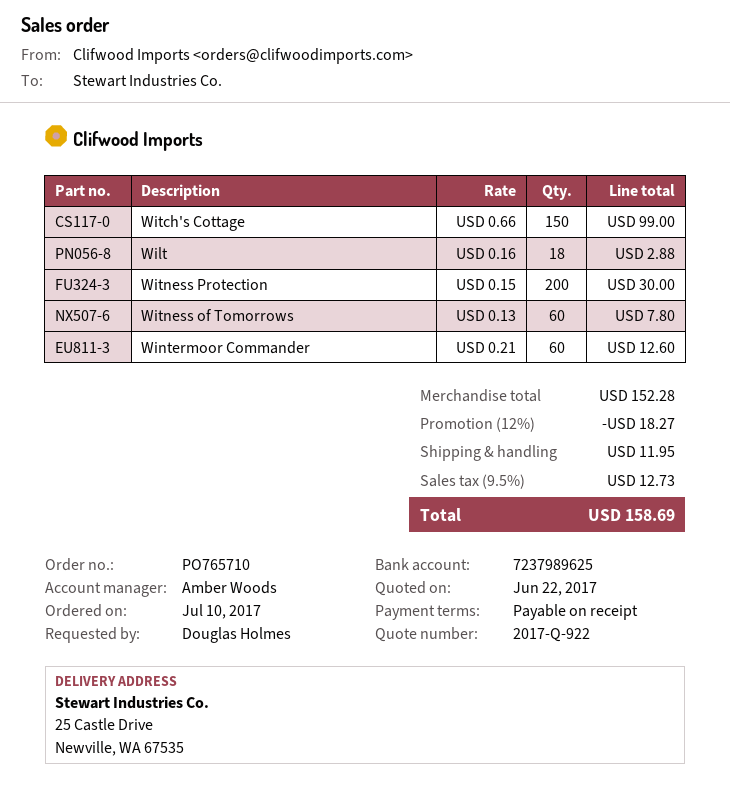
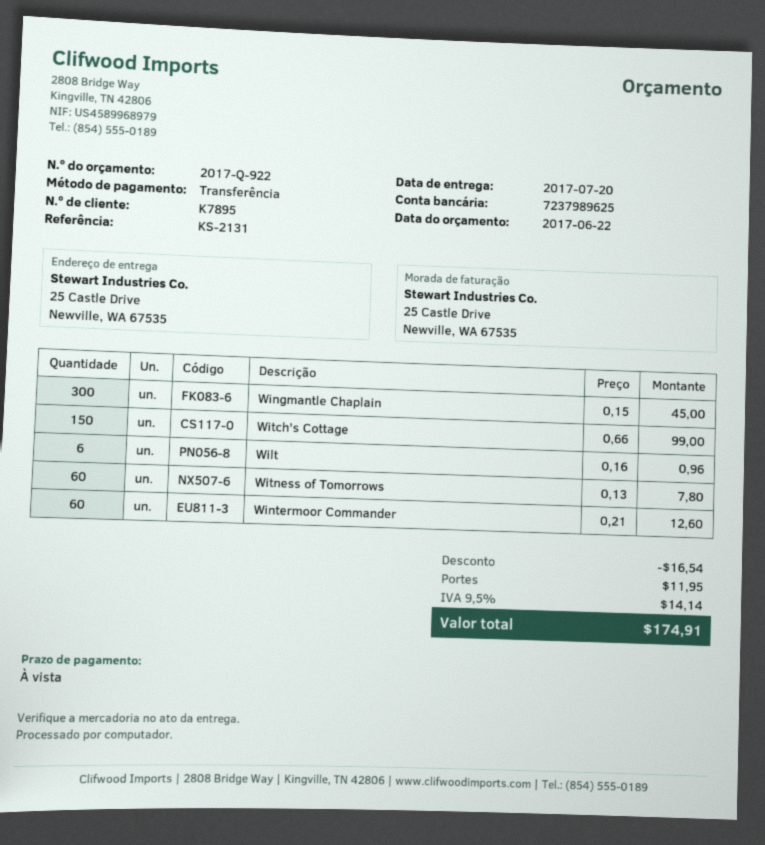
Wilt: 18 x 0.16 = 2.88 -> 6 x 0.16 = 0.96
Witness Protection: 200 x 0.15 = 30.00 -> none
Wingmantle Chaplain: none -> 300 x 0.15 = 45.00
discount: 18.27 -> 16.54
tax: 9.5% = 12.73 -> 9.5% = 14.14
total: 158.69 -> 174.91

